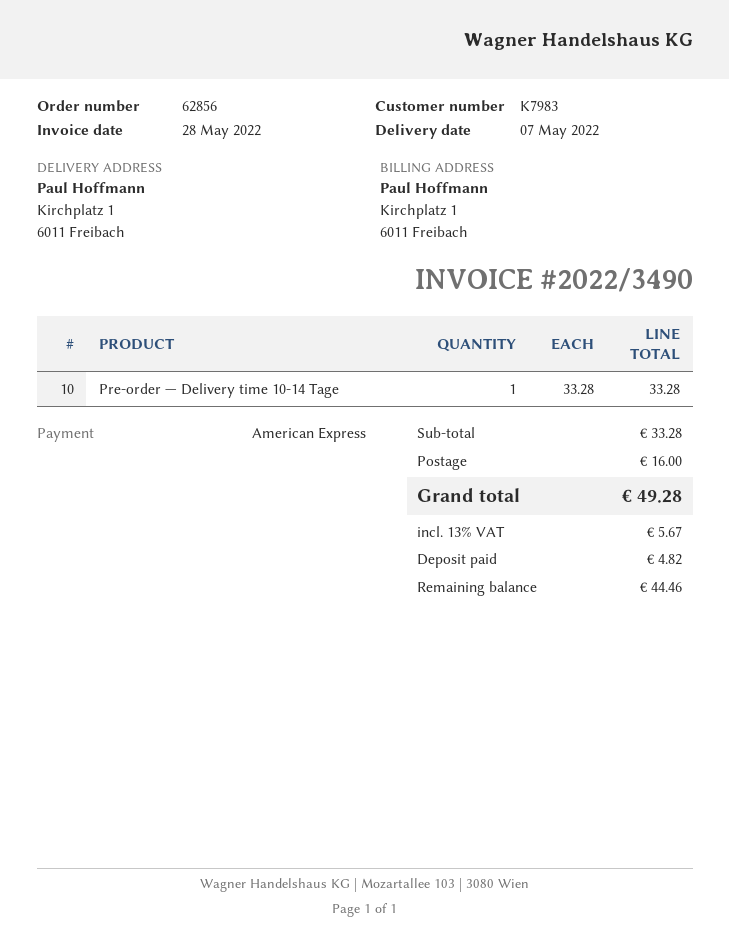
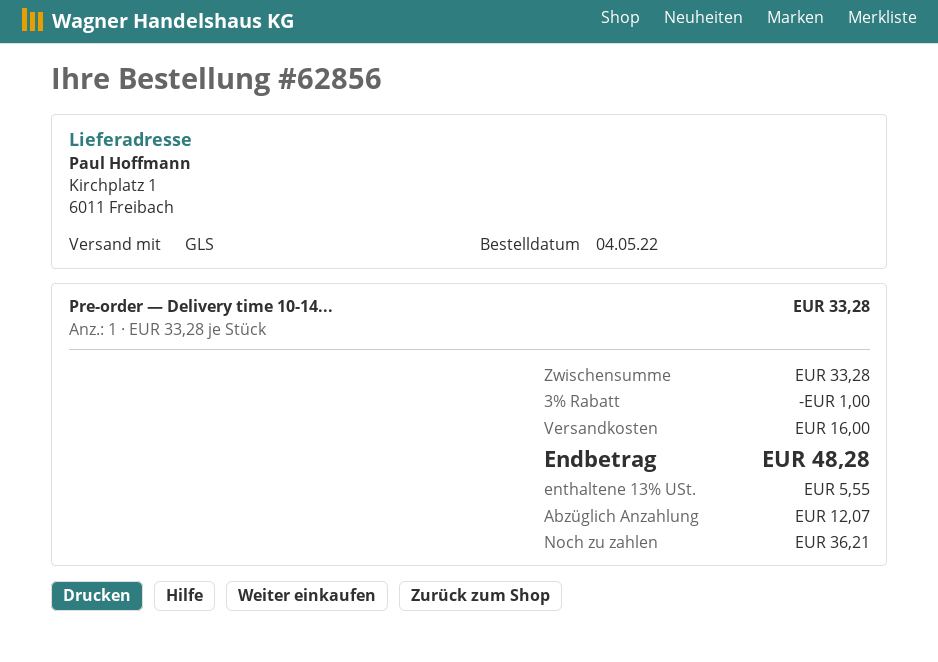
discount: none -> 3% = 1.00
tax: 13% = 5.67 -> 13% = 5.55
total: 49.28 -> 48.28
deposit: 4.82 -> 12.07
balance: 44.46 -> 36.21

